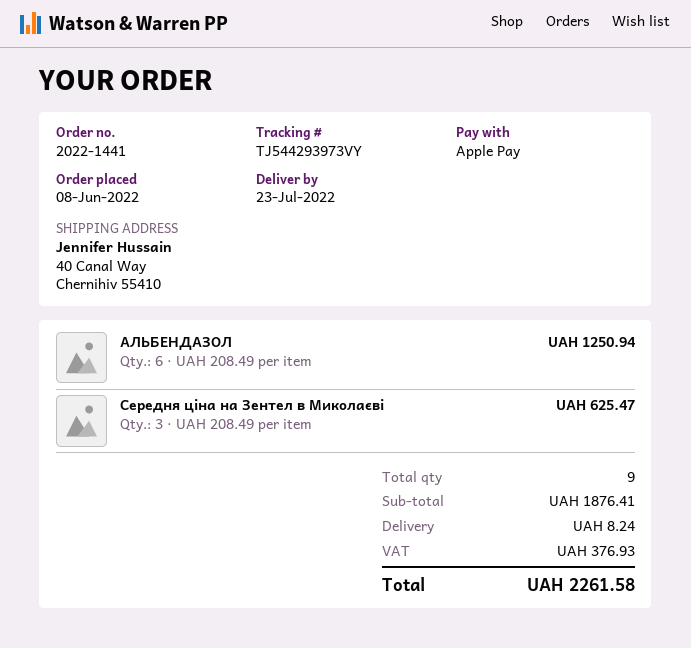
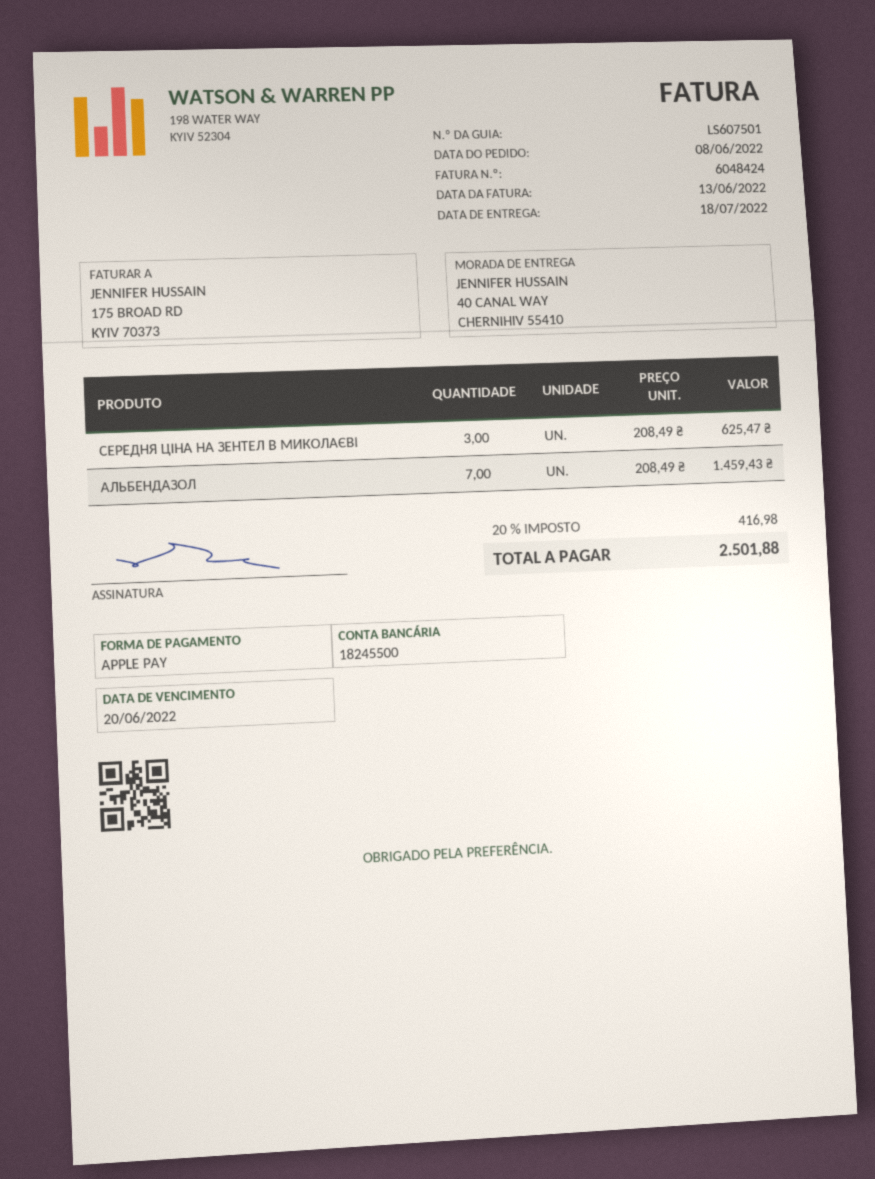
delivery date: 2022-07-23 -> 2022-07-18
АЛЬБЕНДАЗОЛ: 6 x 208.49 = 1250.94 -> 7 x 208.49 = 1459.43
shipping: 8.24 -> none
tax: 376.93 -> 416.98
total: 2261.58 -> 2501.88

